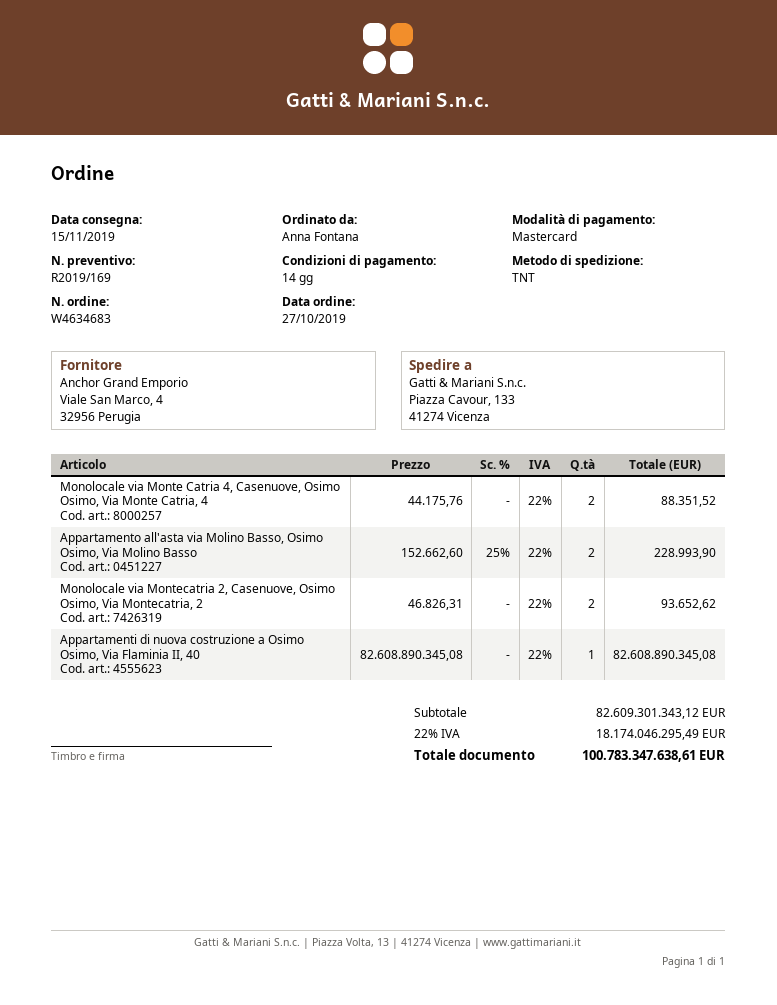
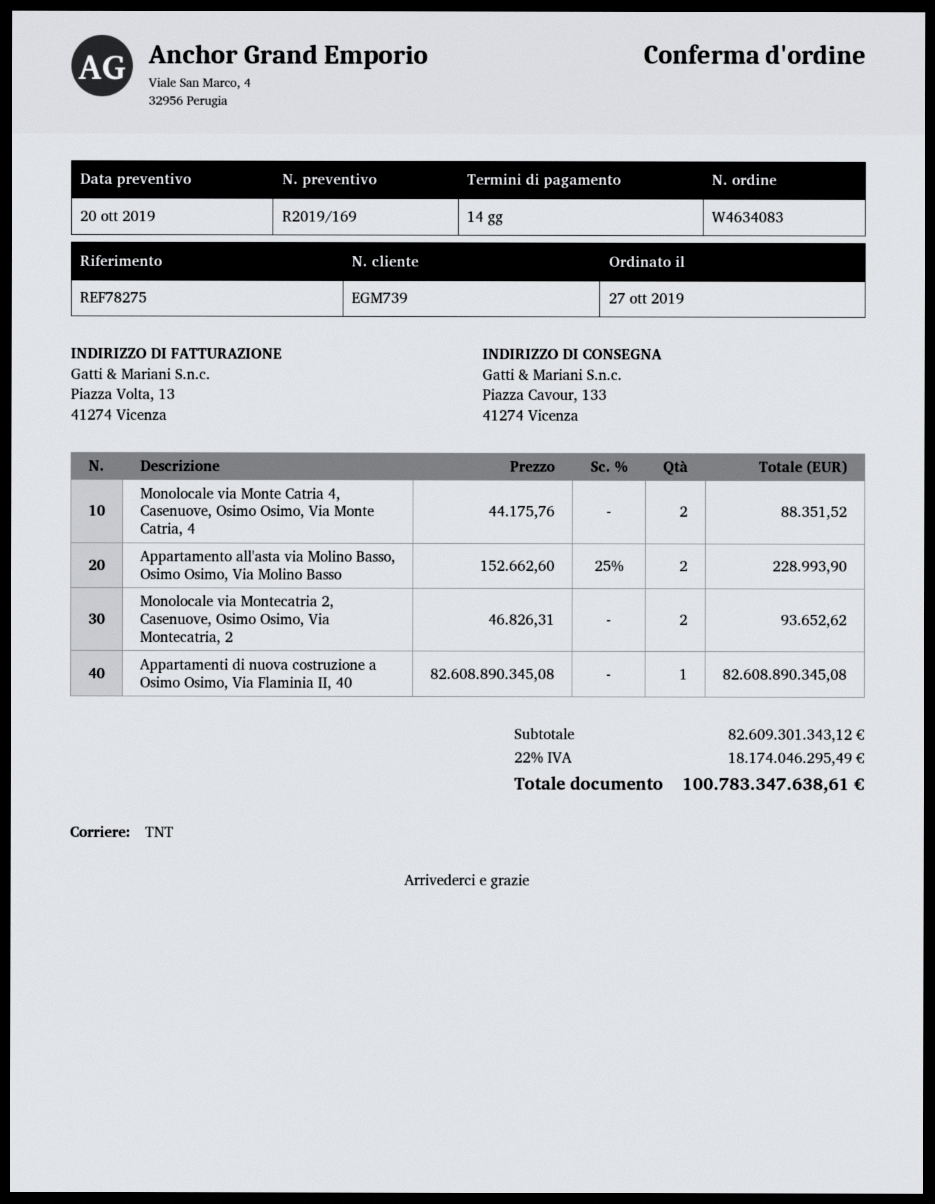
order number: W4634683 -> W4634083

